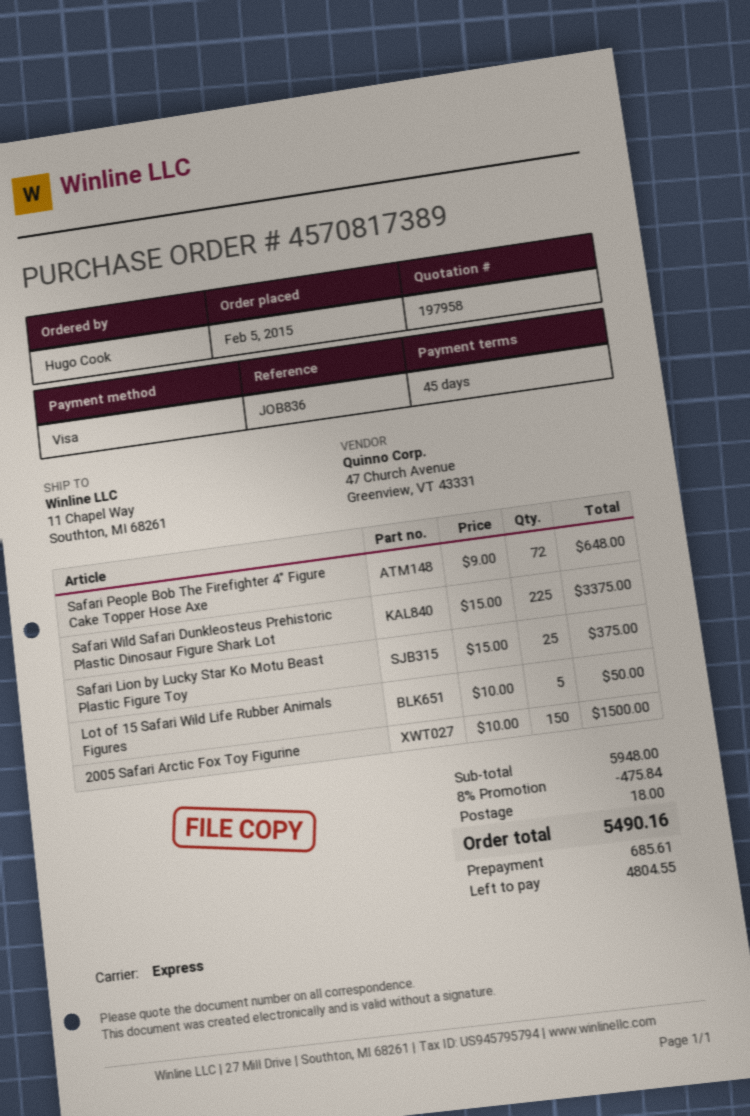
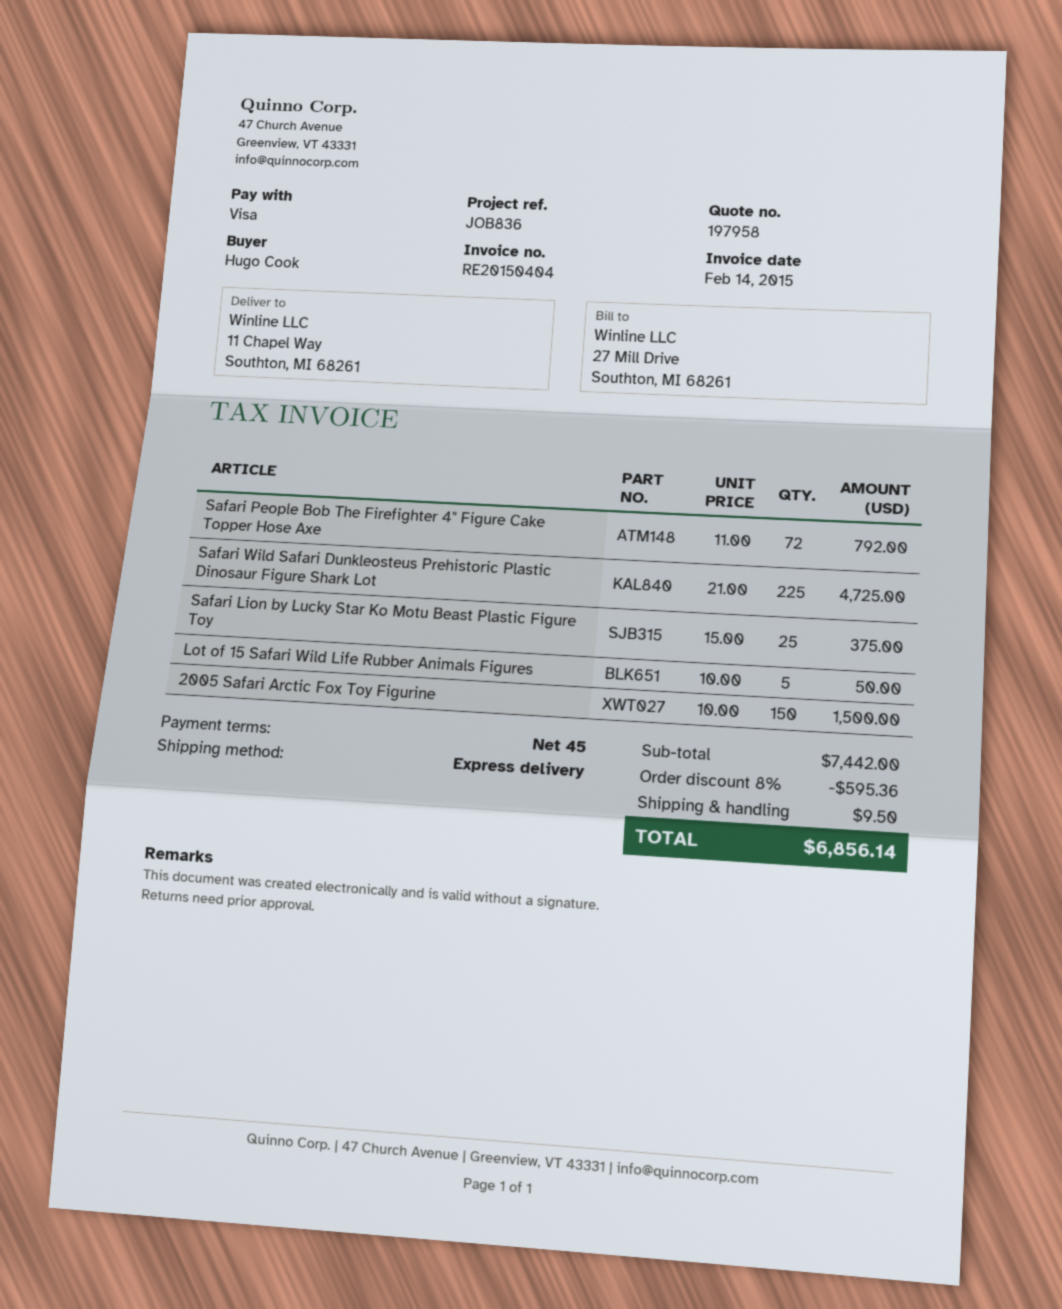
Safari People Bob The Firefighter 4" Figure Cake Topper Hose Axe: 72 x 9.00 = 648.00 -> 72 x 11.00 = 792.00
Safari Wild Safari Dunkleosteus Prehistoric Plastic Dinosaur Figure Shark Lot: 225 x 15.00 = 3375.00 -> 225 x 21.00 = 4725.00
subtotal: 5948.00 -> 7442.00
discount: 8% = 475.84 -> 8% = 595.36
shipping: 18.00 -> 9.50
total: 5490.16 -> 6856.14

